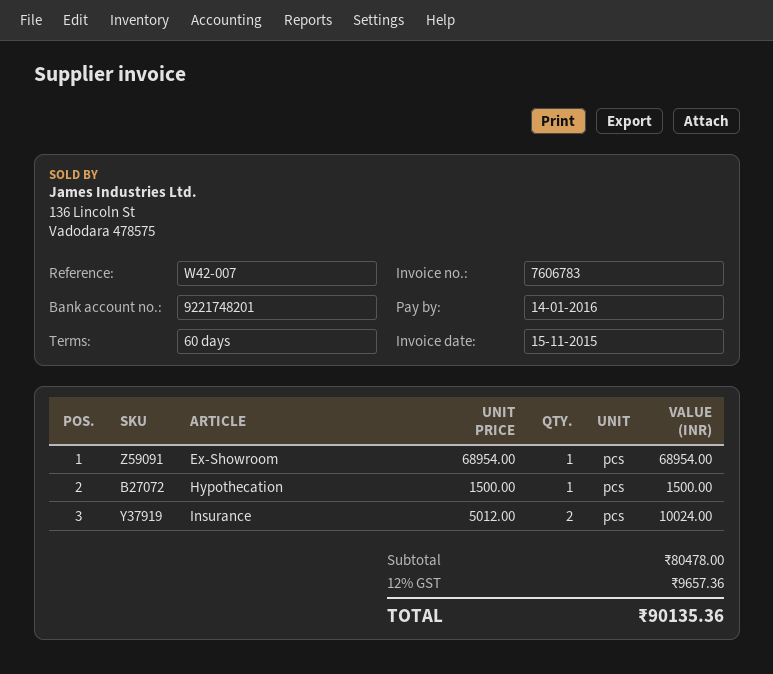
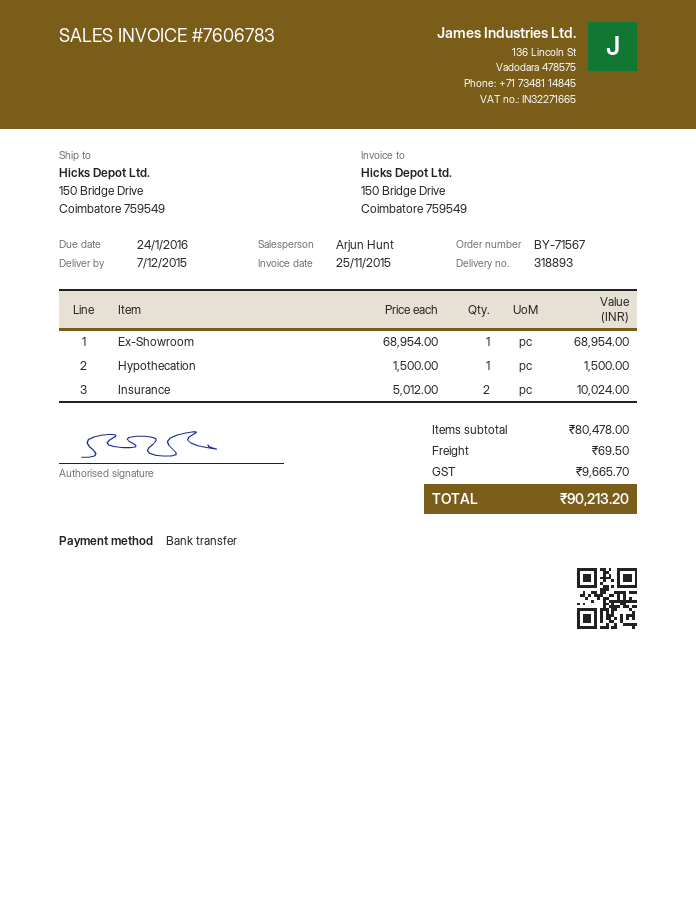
invoice date: 2015-11-15 -> 2015-11-25
due date: 2016-01-14 -> 2016-01-24
shipping: none -> 69.50
tax: 9657.36 -> 9665.70
total: 90135.36 -> 90213.20

